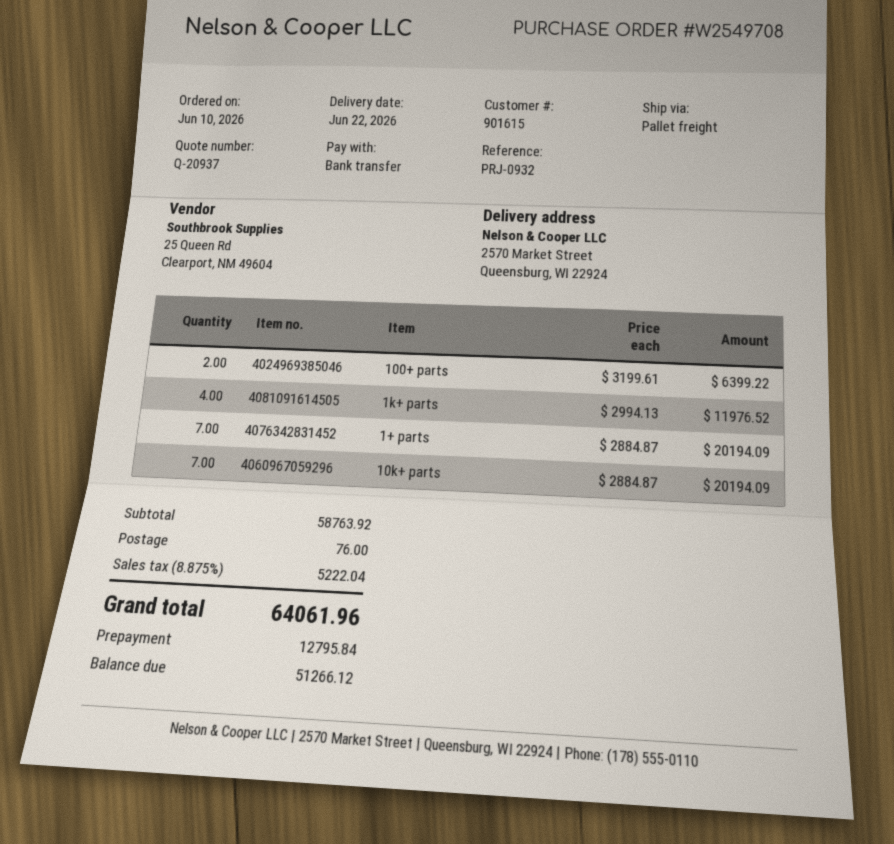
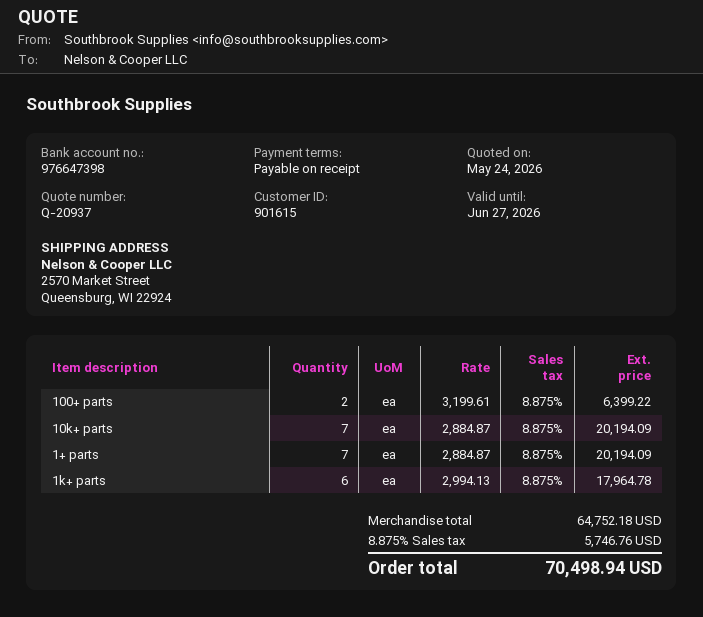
1k+ parts: 4 x 2994.13 = 11976.52 -> 6 x 2994.13 = 17964.78
subtotal: 58763.92 -> 64752.18
shipping: 76.00 -> none
tax: 8.875% = 5222.04 -> 8.875% = 5746.76
total: 64061.96 -> 70498.94

